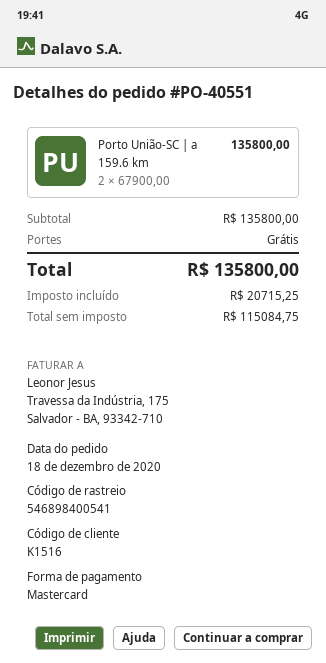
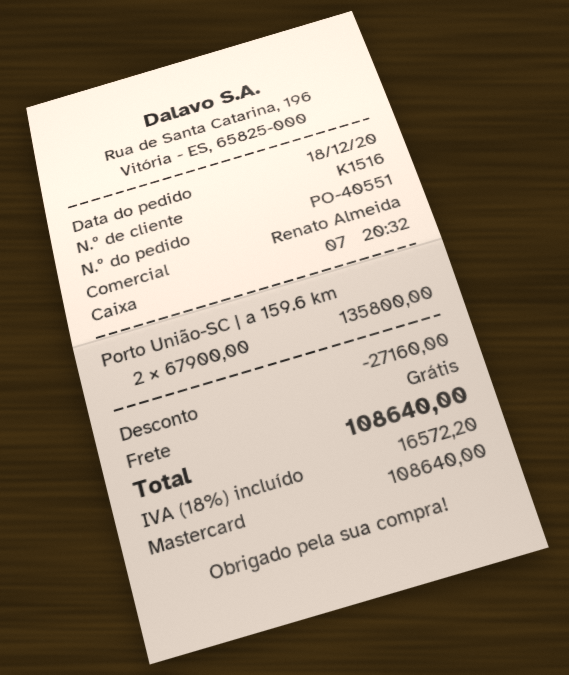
discount: none -> 27160.00
tax: 20715.25 -> 16572.20
total: 135800.00 -> 108640.00

